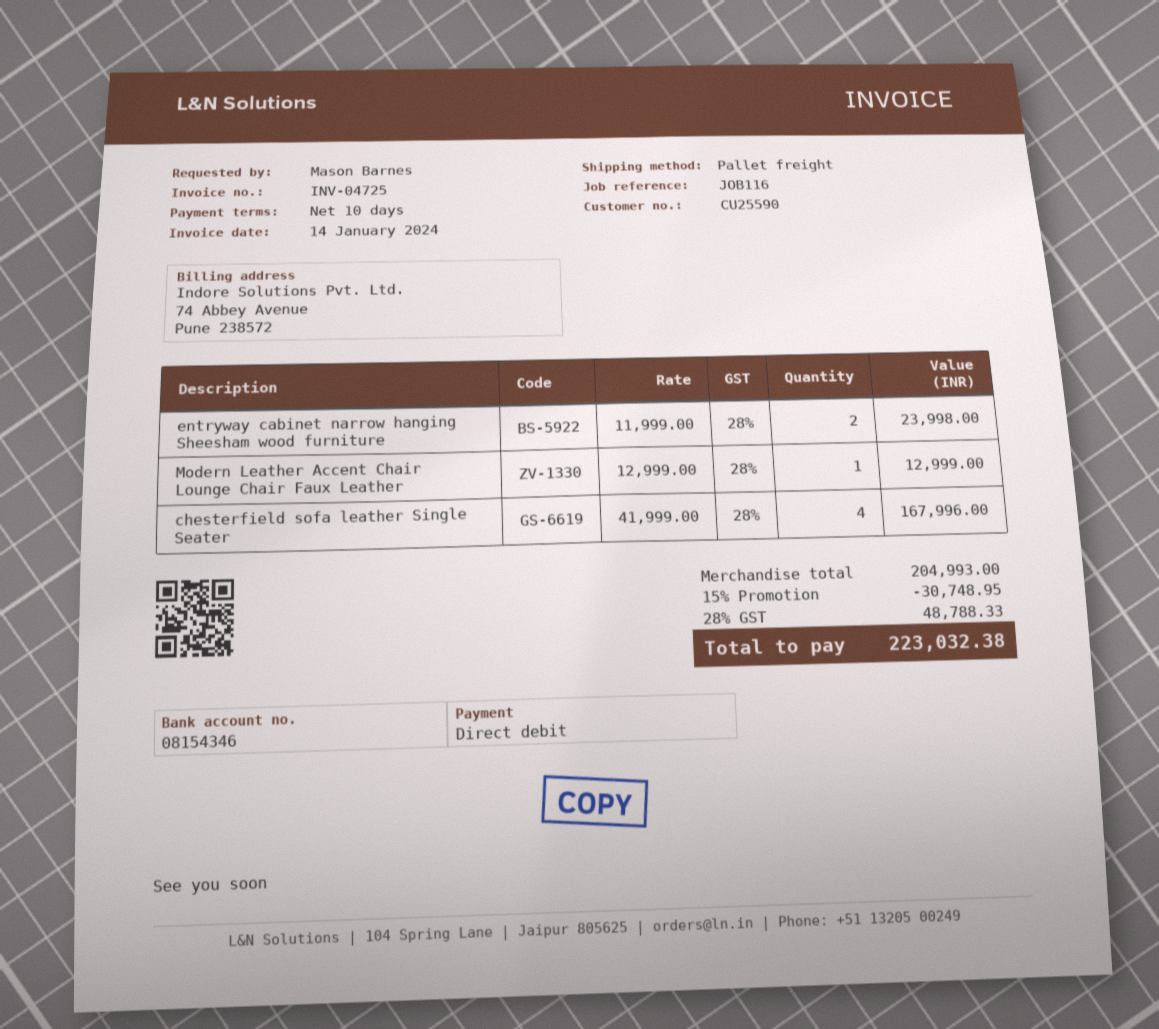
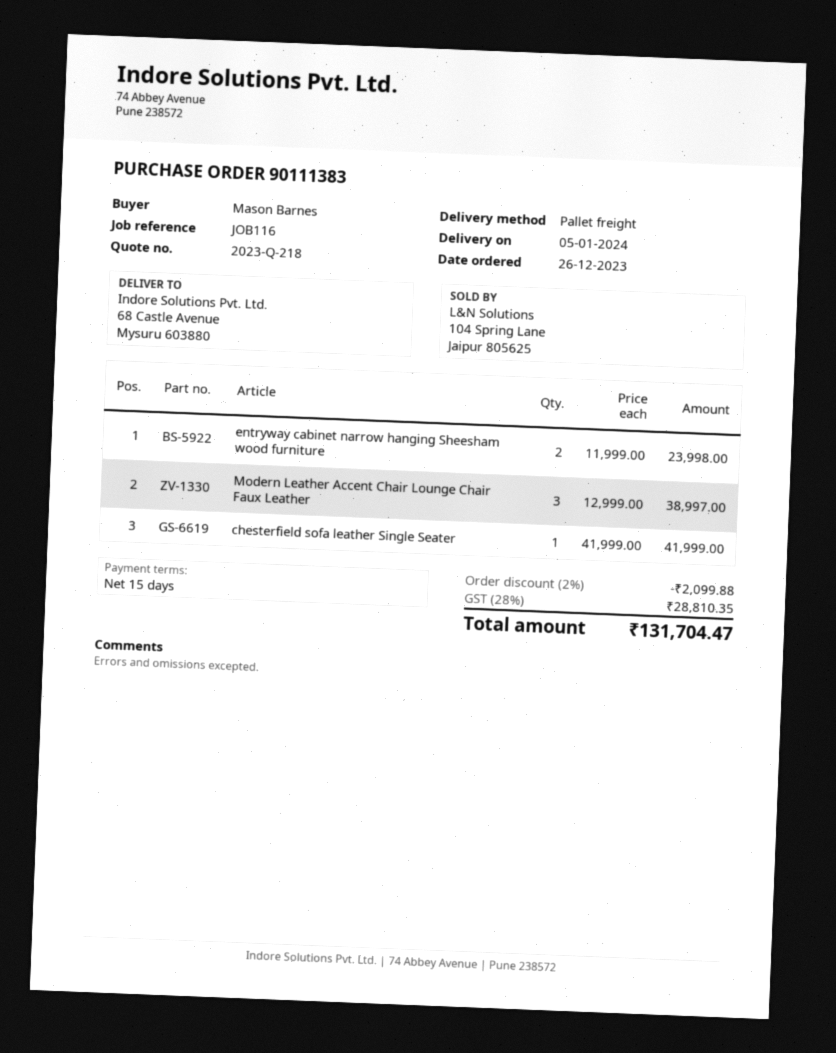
payment terms: 10 days -> 15 days
Modern Leather Accent Chair Lounge Chair Faux Leather: 1 x 12999.00 = 12999.00 -> 3 x 12999.00 = 38997.00
chesterfield sofa leather Single Seater: 4 x 41999.00 = 167996.00 -> 1 x 41999.00 = 41999.00
discount: 15% = 30748.95 -> 2% = 2099.88
tax: 28% = 48788.33 -> 28% = 28810.35
total: 223032.38 -> 131704.47

